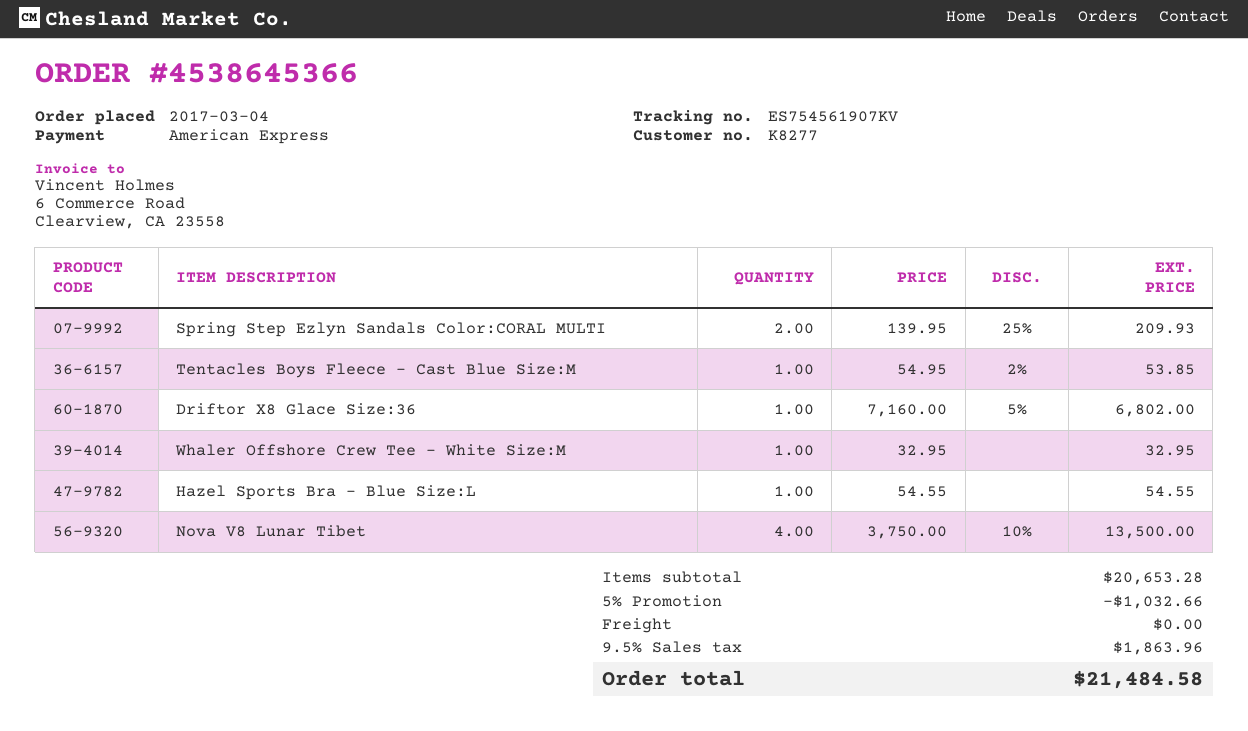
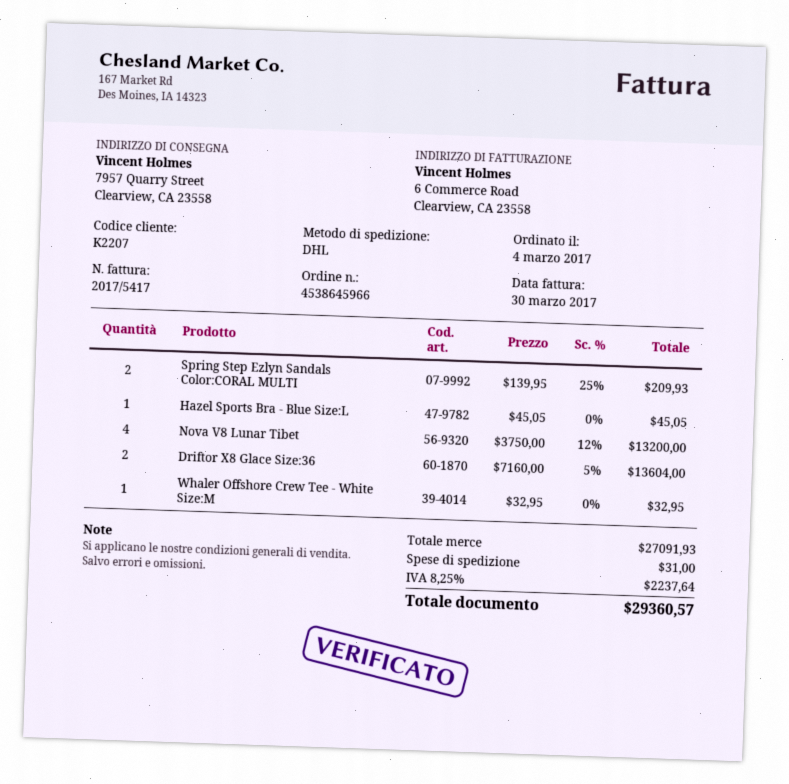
order number: 4538645366 -> 4538645966
customer number: K8277 -> K2207
Tentacles Boys Fleece - Cast Blue Size:M: 1 x 54.95 - 2% = 53.85 -> none
Driftor X8 Glace Size:36: 1 x 7160.00 - 5% = 6802.00 -> 2 x 7160.00 - 5% = 13604.00
Hazel Sports Bra - Blue Size:L: 1 x 54.55 = 54.55 -> 1 x 45.05 = 45.05
Nova V8 Lunar Tibet: 4 x 3750.00 - 10% = 13500.00 -> 4 x 3750.00 - 12% = 13200.00
subtotal: 20653.28 -> 27091.93
discount: 5% = 1032.66 -> none
shipping: 0.00 -> 31.00
tax: 9.5% = 1863.96 -> 8.25% = 2237.64
total: 21484.58 -> 29360.57

